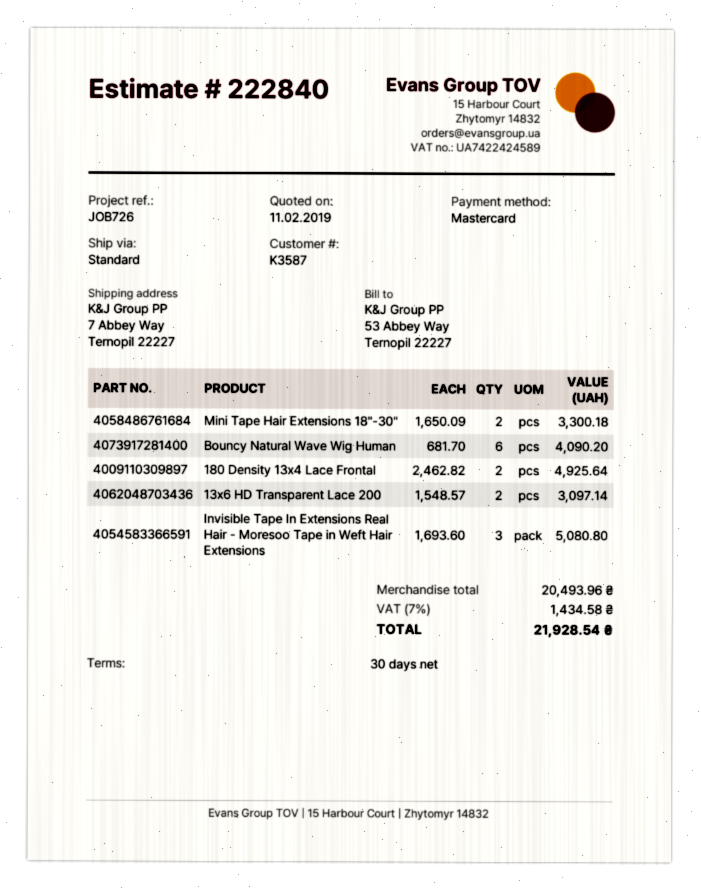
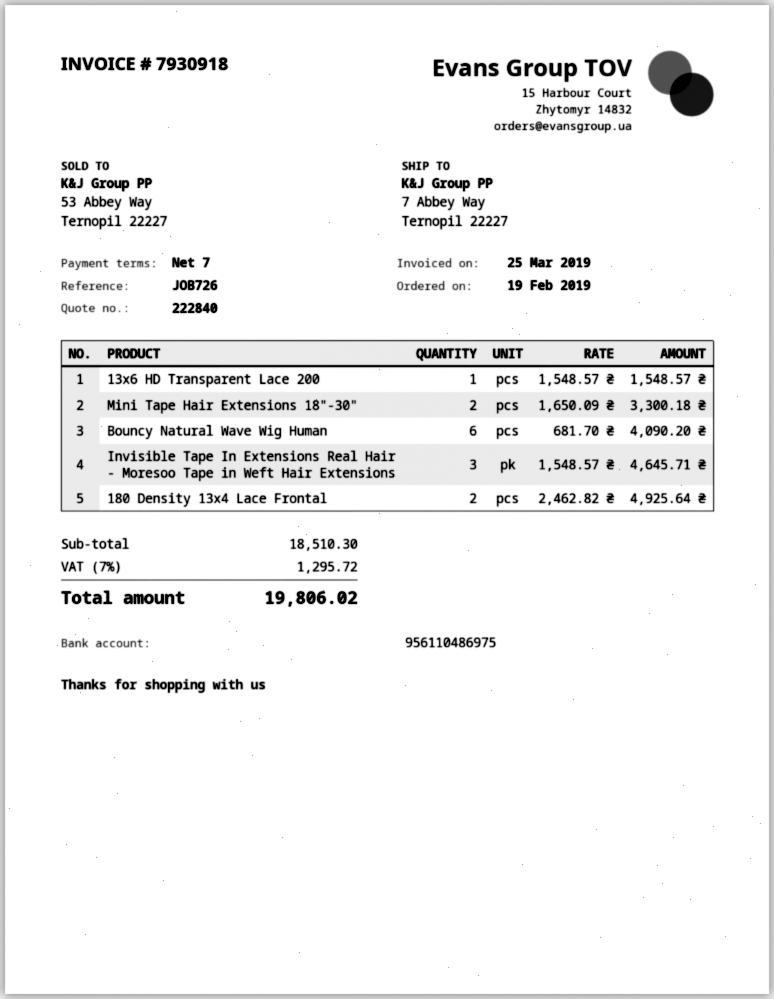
payment terms: 30 days -> 7 days
13x6 HD Transparent Lace 200: 2 x 1548.57 = 3097.14 -> 1 x 1548.57 = 1548.57
Invisible Tape In Extensions Real Hair - Moresoo Tape in Weft Hair Extensions: 3 x 1693.60 = 5080.80 -> 3 x 1548.57 = 4645.71
subtotal: 20493.96 -> 18510.30
tax: 7% = 1434.58 -> 7% = 1295.72
total: 21928.54 -> 19806.02

